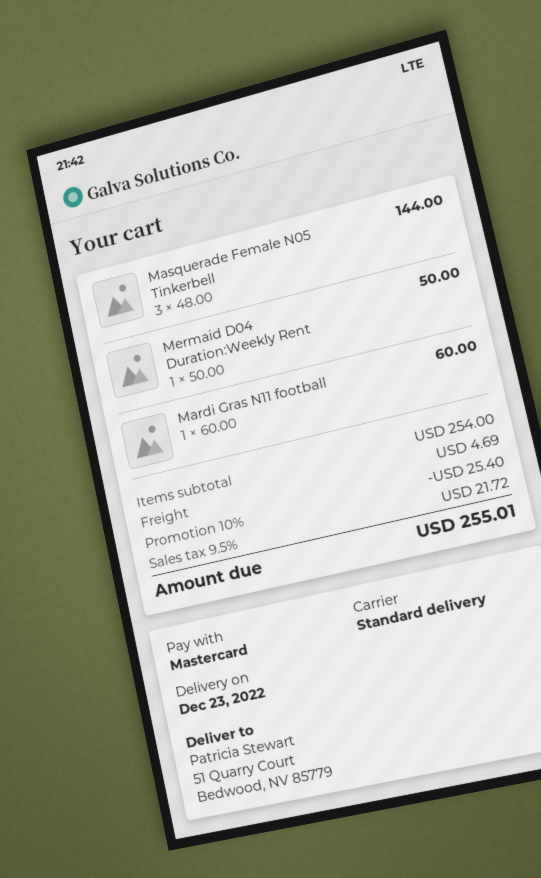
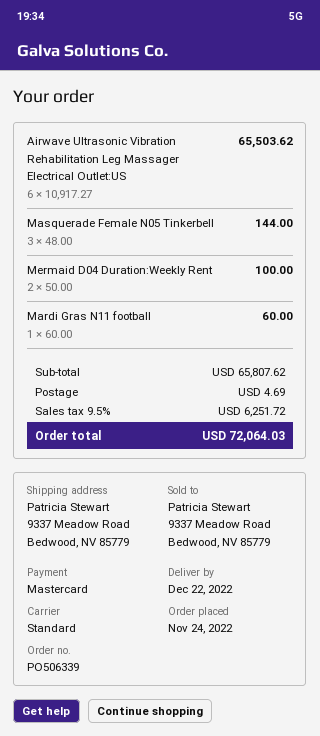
delivery date: 2022-12-23 -> 2022-12-22
ship to: 51 Quarry Court, Bedwood, NV 85779 -> 9337 Meadow Road, Bedwood, NV 85779
Mermaid D04 Duration:Weekly Rent: 1 x 50.00 = 50.00 -> 2 x 50.00 = 100.00
Airwave Ultrasonic Vibration Rehabilitation Leg Massager Electrical Outlet:US: none -> 6 x 10917.27 = 65503.62
subtotal: 254.00 -> 65807.62
discount: 10% = 25.40 -> none
tax: 9.5% = 21.72 -> 9.5% = 6251.72
total: 255.01 -> 72064.03

